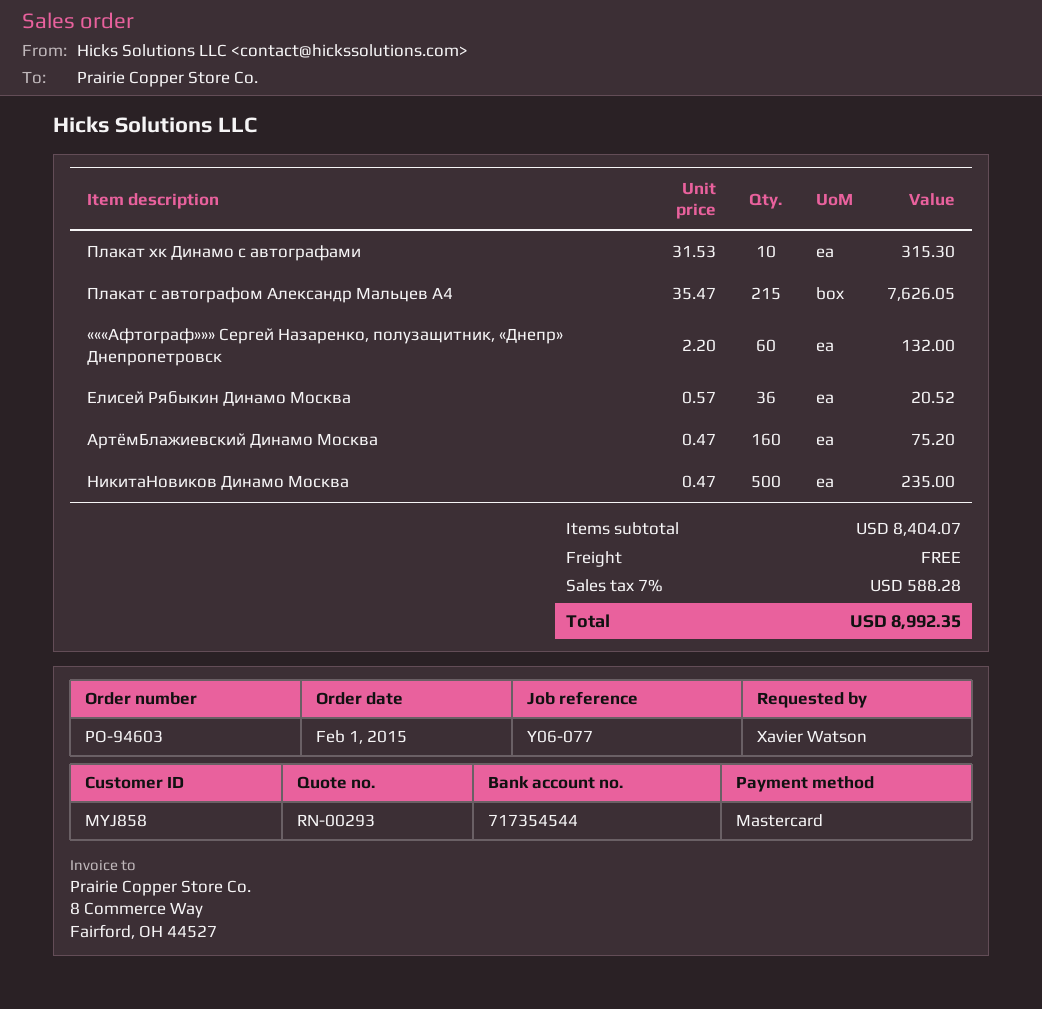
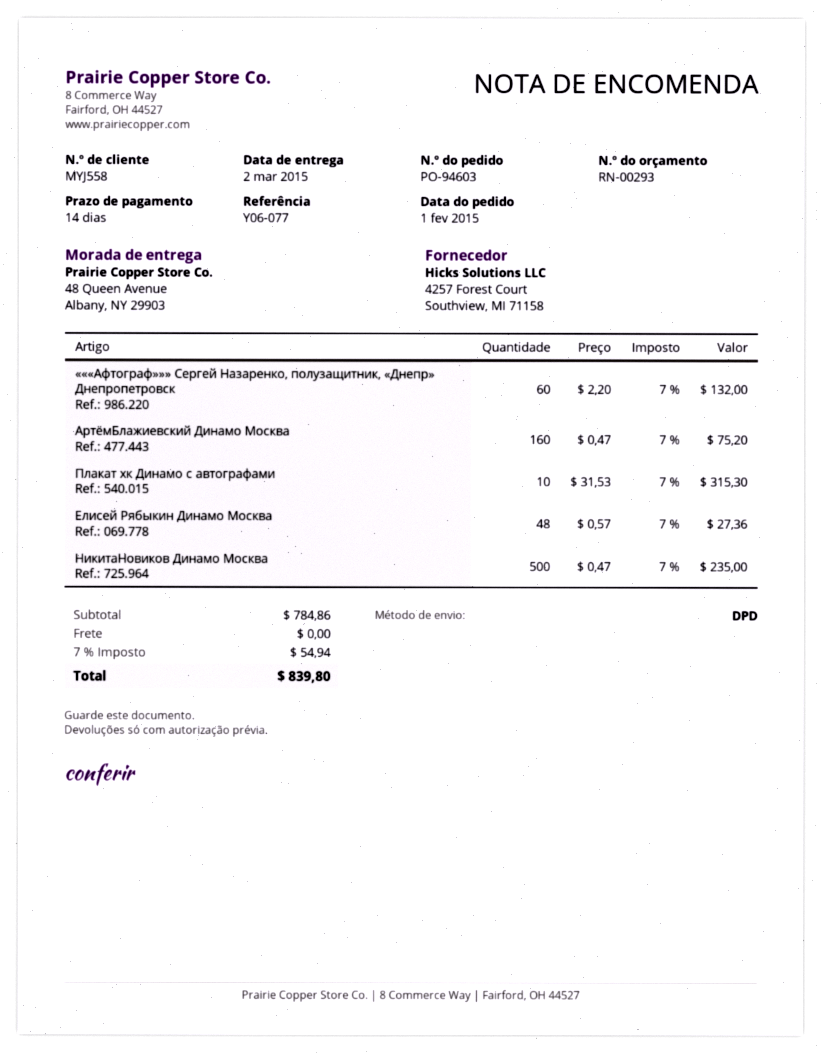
customer number: MYJ858 -> MYJ558
Плакат с автографом Александр Мальцев А4: 215 x 35.47 = 7626.05 -> none
Елисей Рябыкин Динамо Москва: 36 x 0.57 = 20.52 -> 48 x 0.57 = 27.36
subtotal: 8404.07 -> 784.86
tax: 7% = 588.28 -> 7% = 54.94
total: 8992.35 -> 839.80

